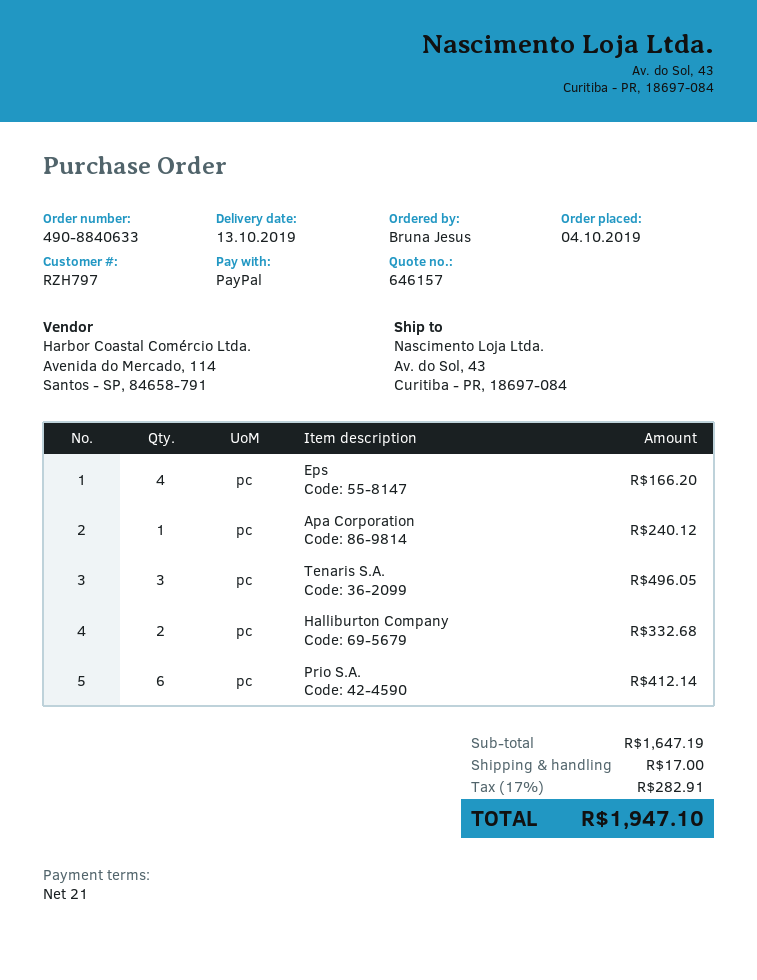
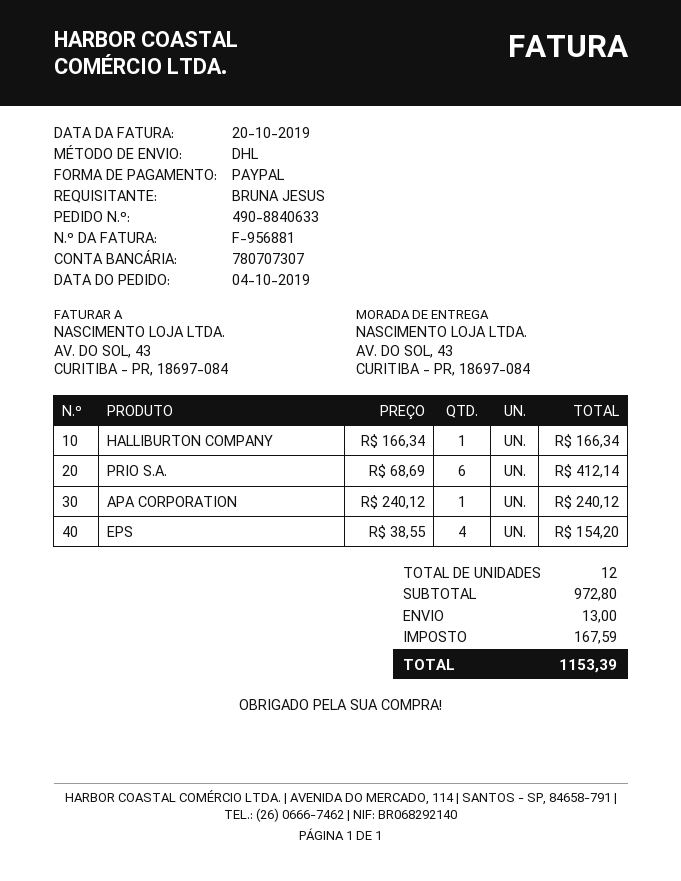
Eps: 4 for 166.20 -> 4 for 154.20
Tenaris S.A.: 3 for 496.05 -> none
Halliburton Company: 2 for 332.68 -> 1 for 166.34
subtotal: 1647.19 -> 972.80
shipping: 17.00 -> 13.00
tax: 282.91 -> 167.59
total: 1947.10 -> 1153.39

